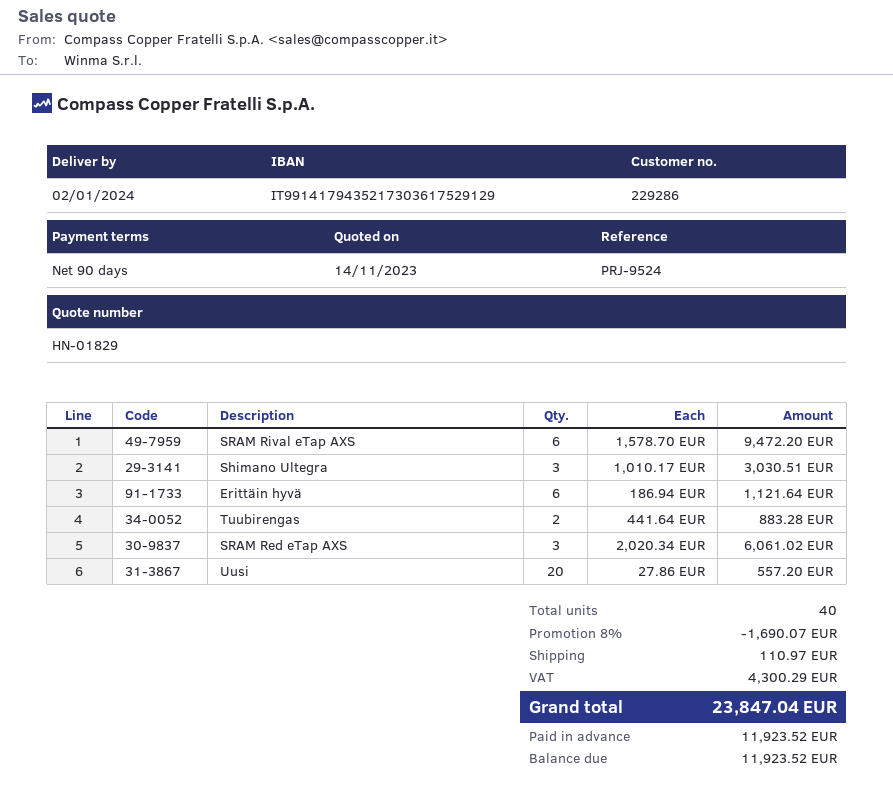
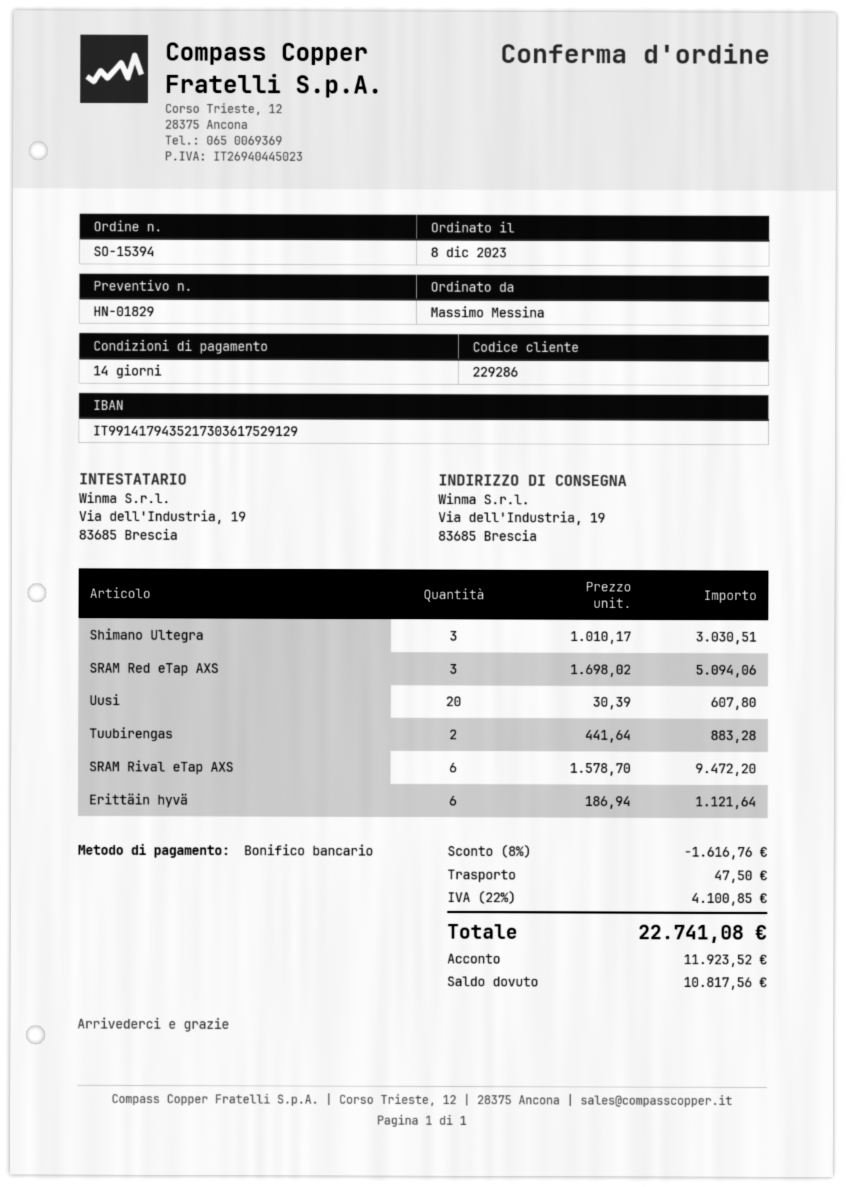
payment terms: 90 days -> 14 days
SRAM Red eTap AXS: 3 x 2020.34 = 6061.02 -> 3 x 1698.02 = 5094.06
Uusi: 20 x 27.86 = 557.20 -> 20 x 30.39 = 607.80
discount: 8% = 1690.07 -> 8% = 1616.76
shipping: 110.97 -> 47.50
tax: 4300.29 -> 4100.85
total: 23847.04 -> 22741.08
balance: 11923.52 -> 10817.56

